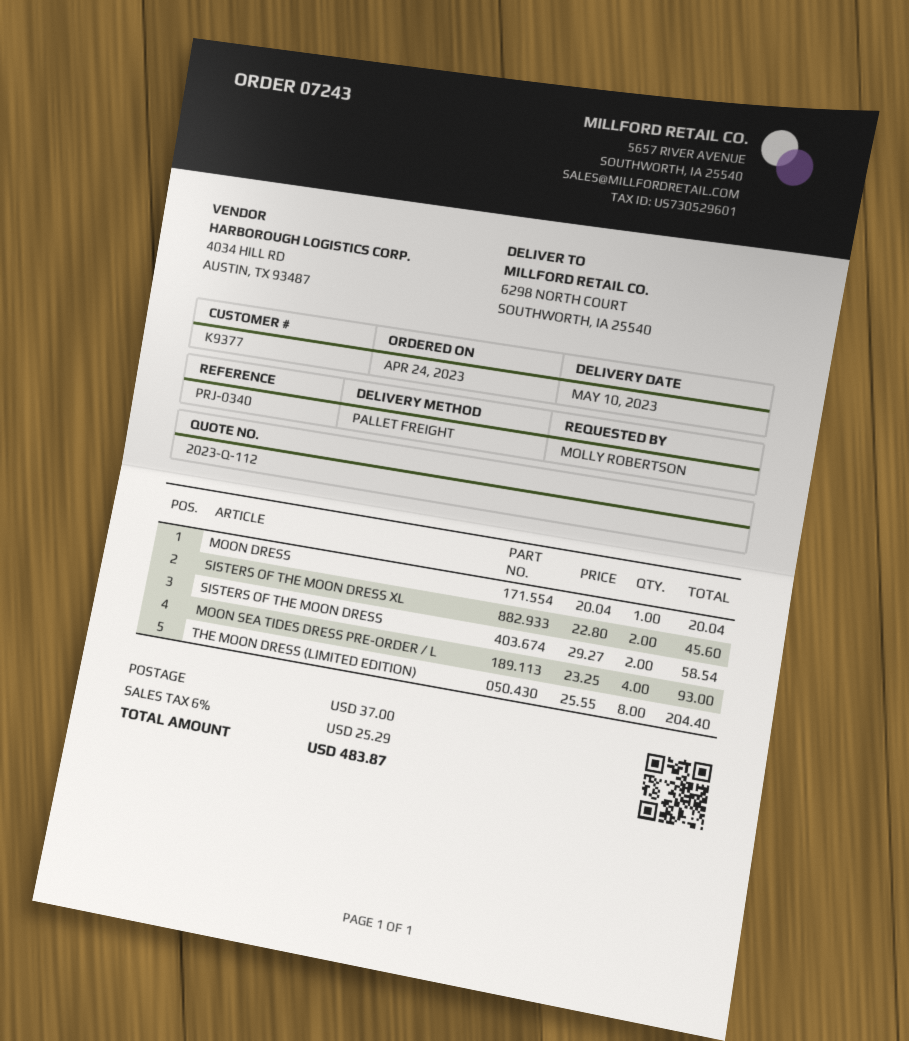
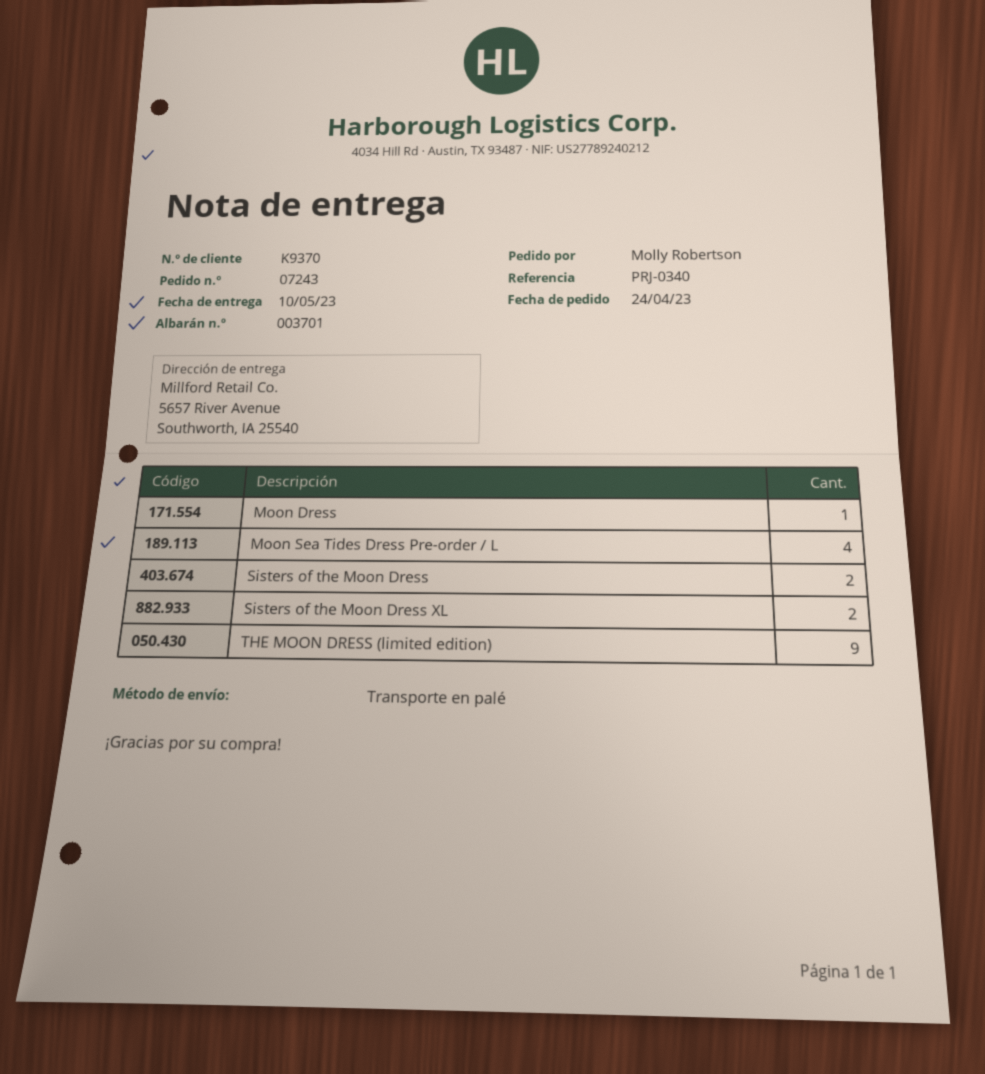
customer number: K9377 -> K9370
ship to: 6298 NORTH COURT, SOUTHWORTH, IA 25540 -> 5657 River Avenue, Southworth, IA 25540
THE MOON DRESS (LIMITED EDITION): 8 -> 9

